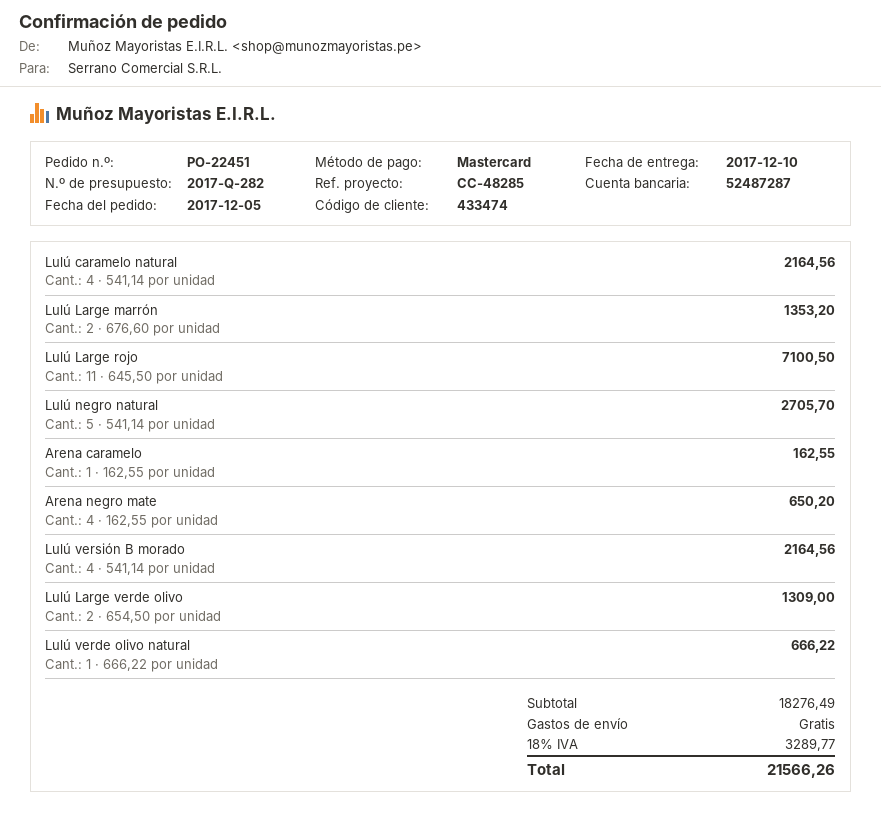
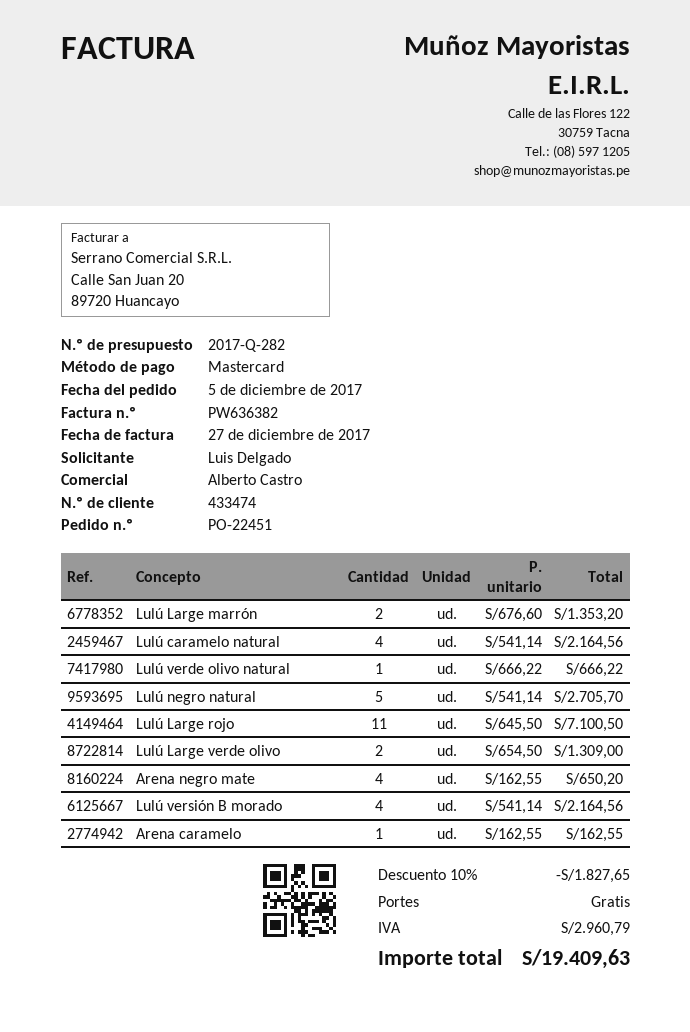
discount: none -> 10% = 1827.65
tax: 3289.77 -> 2960.79
total: 21566.26 -> 19409.63

